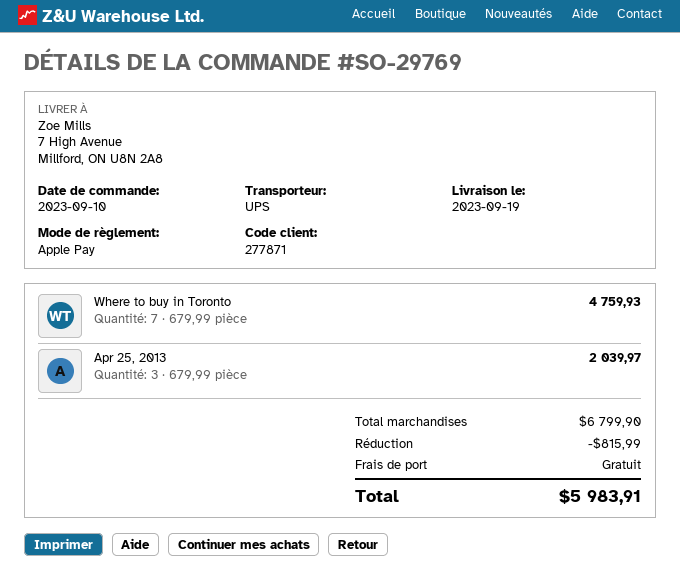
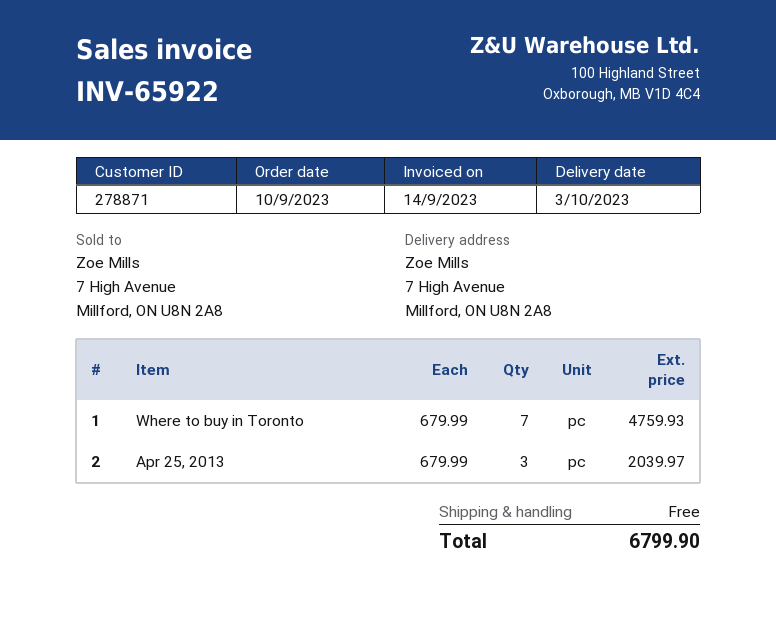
delivery date: 2023-09-19 -> 2023-10-03
customer number: 277871 -> 278871
discount: 815.99 -> none
total: 5983.91 -> 6799.90

